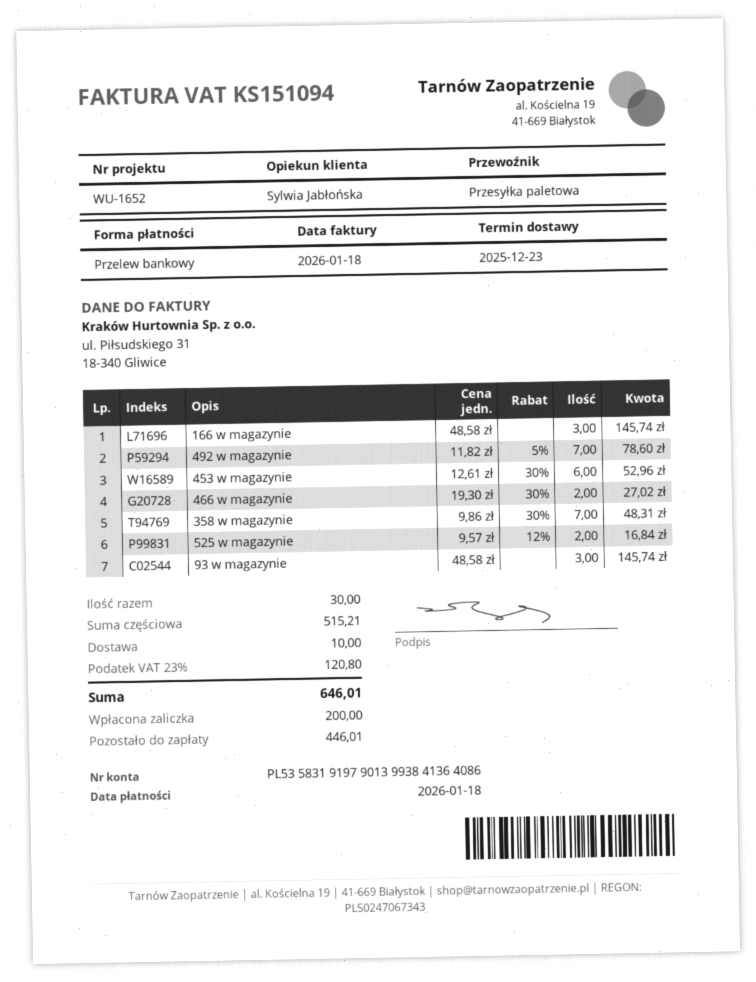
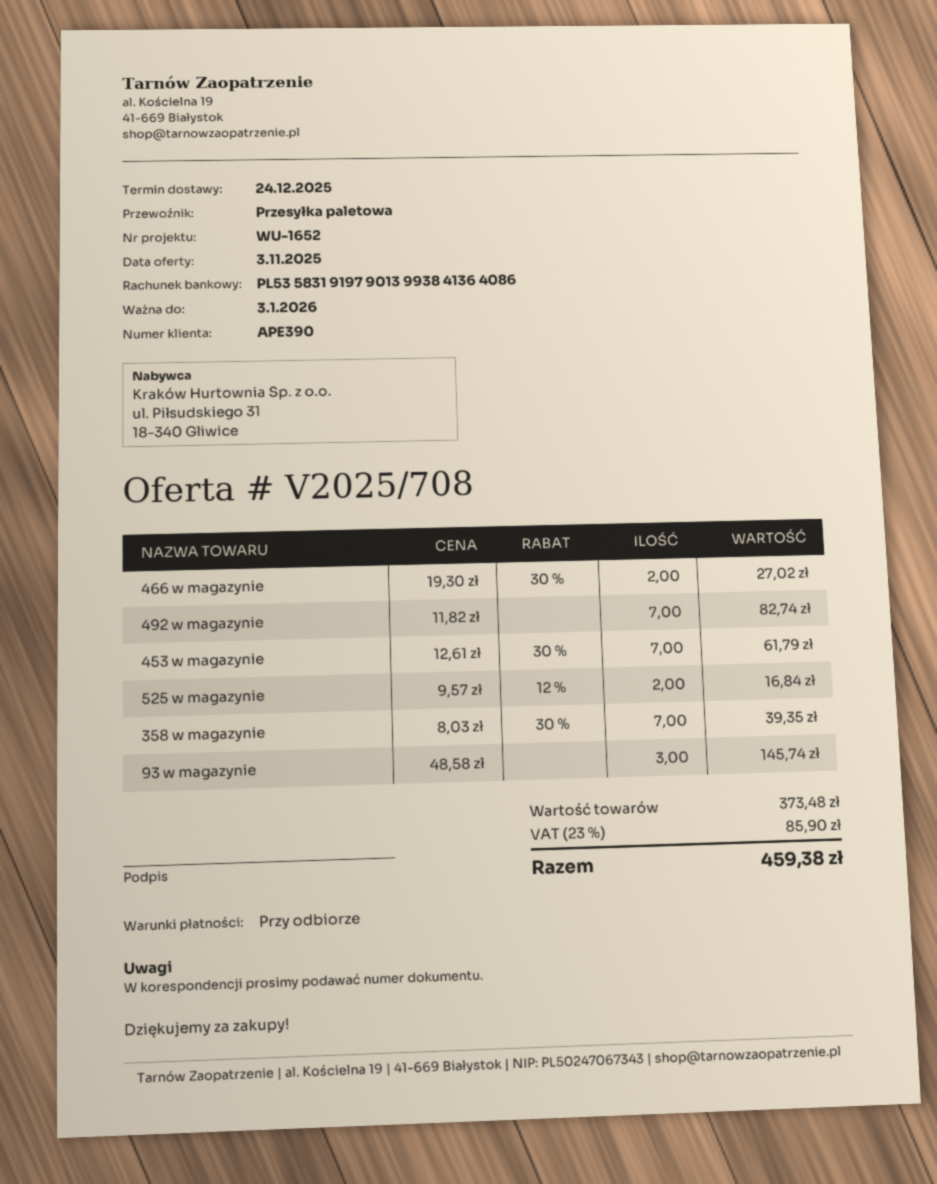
delivery date: 2025-12-23 -> 2025-12-24
166 w magazynie: 3 x 48.58 = 145.74 -> none
492 w magazynie: 7 x 11.82 - 5% = 78.60 -> 7 x 11.82 = 82.74
453 w magazynie: 6 x 12.61 - 30% = 52.96 -> 7 x 12.61 - 30% = 61.79
358 w magazynie: 7 x 9.86 - 30% = 48.31 -> 7 x 8.03 - 30% = 39.35
subtotal: 515.21 -> 373.48
shipping: 10.00 -> none
tax: 23% = 120.80 -> 23% = 85.90
total: 646.01 -> 459.38

